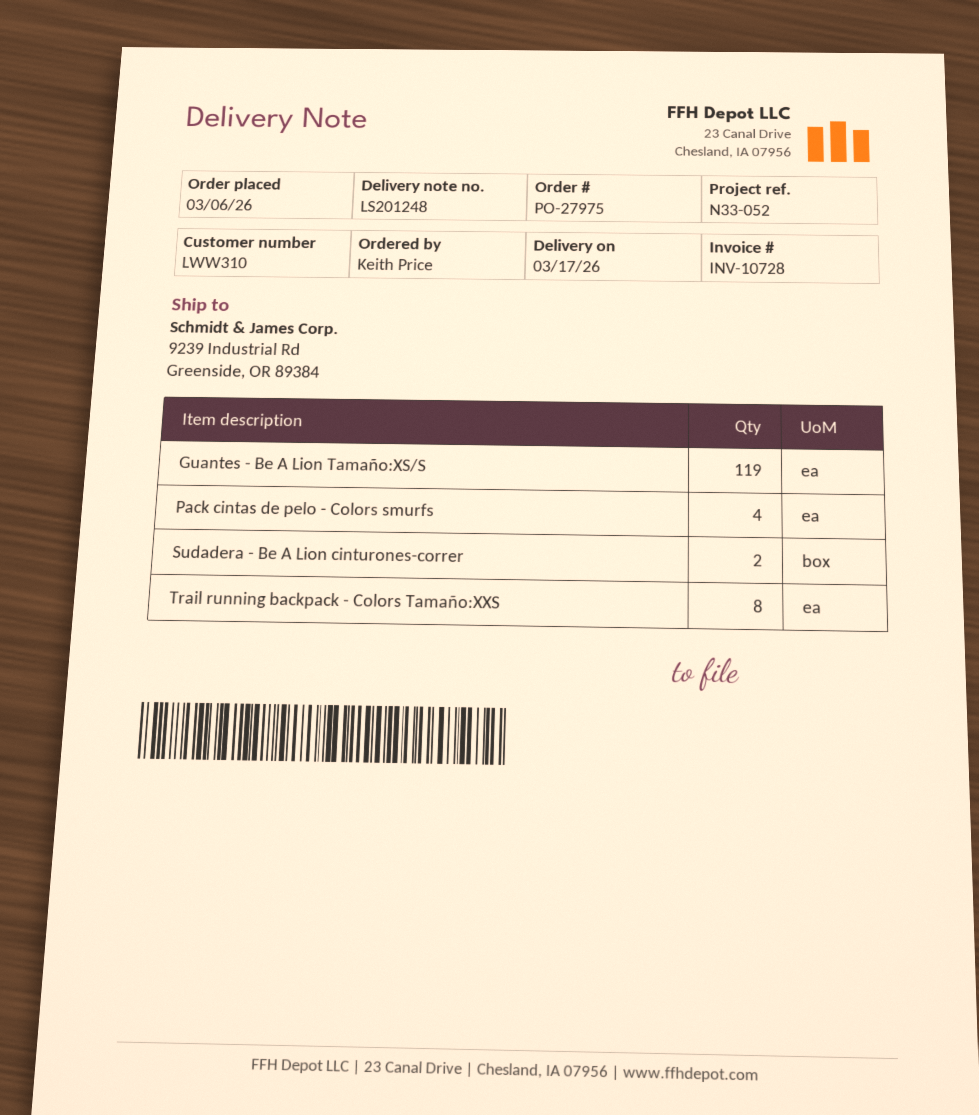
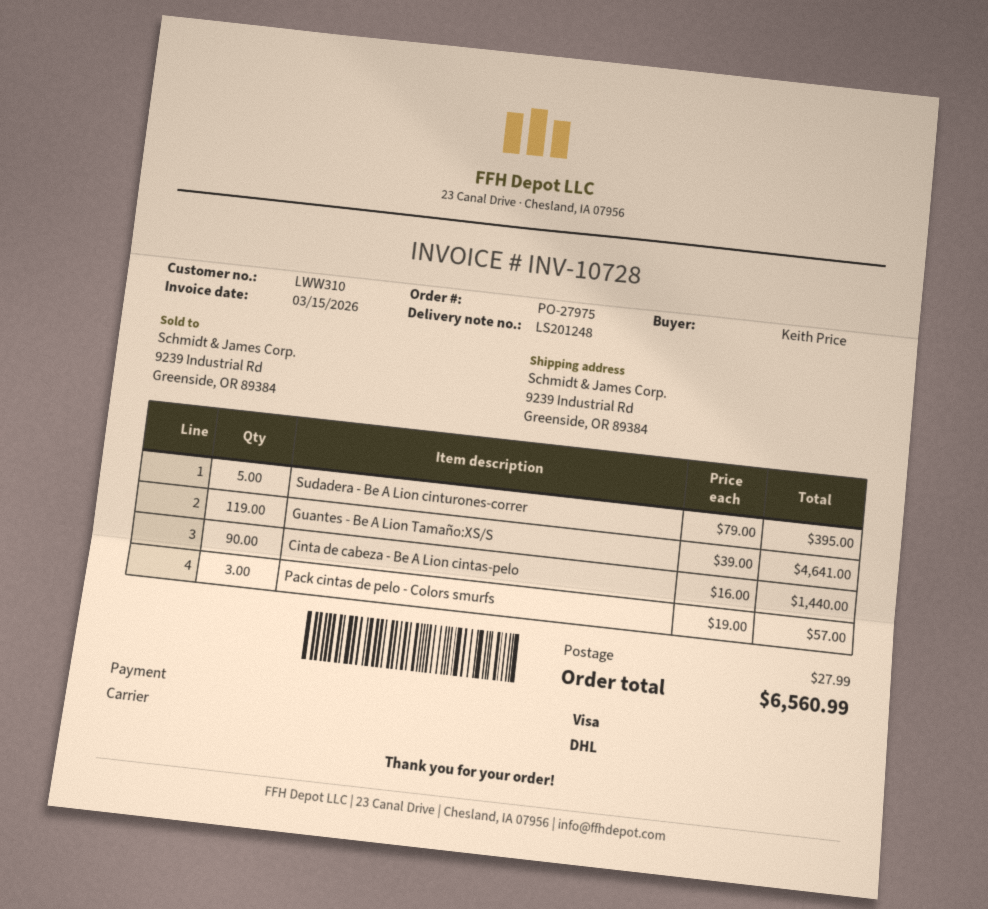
Pack cintas de pelo - Colors smurfs: 4 -> 3
Sudadera - Be A Lion cinturones-correr: 2 -> 5
Trail running backpack - Colors Tamaño:XXS: 8 -> none
Cinta de cabeza - Be A Lion cintas-pelo: none -> 90

